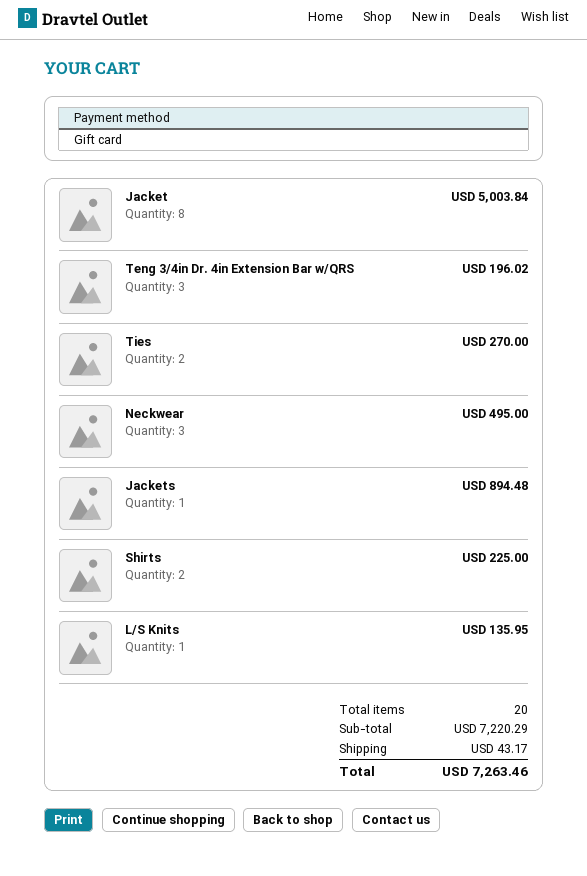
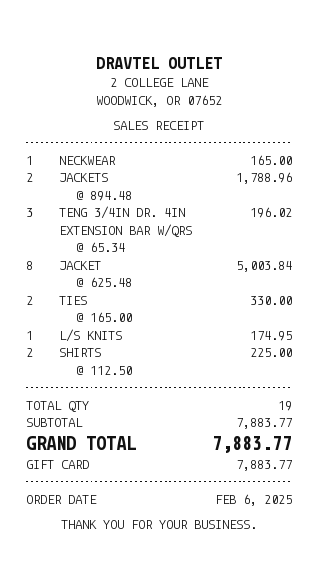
Ties: 2 for 270.00 -> 2 for 330.00
Neckwear: 3 for 495.00 -> 1 for 165.00
Jackets: 1 for 894.48 -> 2 for 1788.96
L/S Knits: 1 for 135.95 -> 1 for 174.95
total quantity: 20 -> 19
subtotal: 7220.29 -> 7883.77
shipping: 43.17 -> none
total: 7263.46 -> 7883.77

